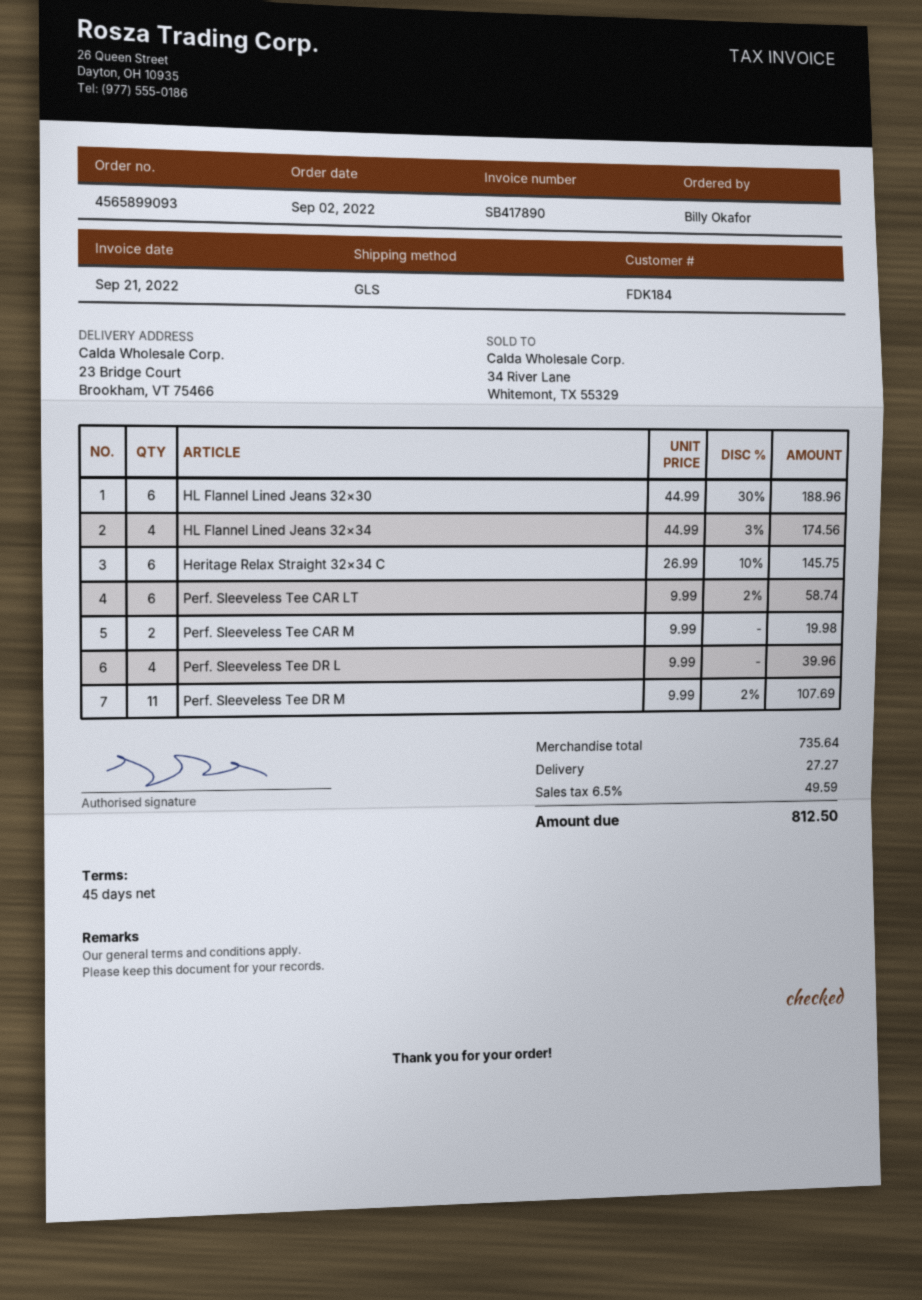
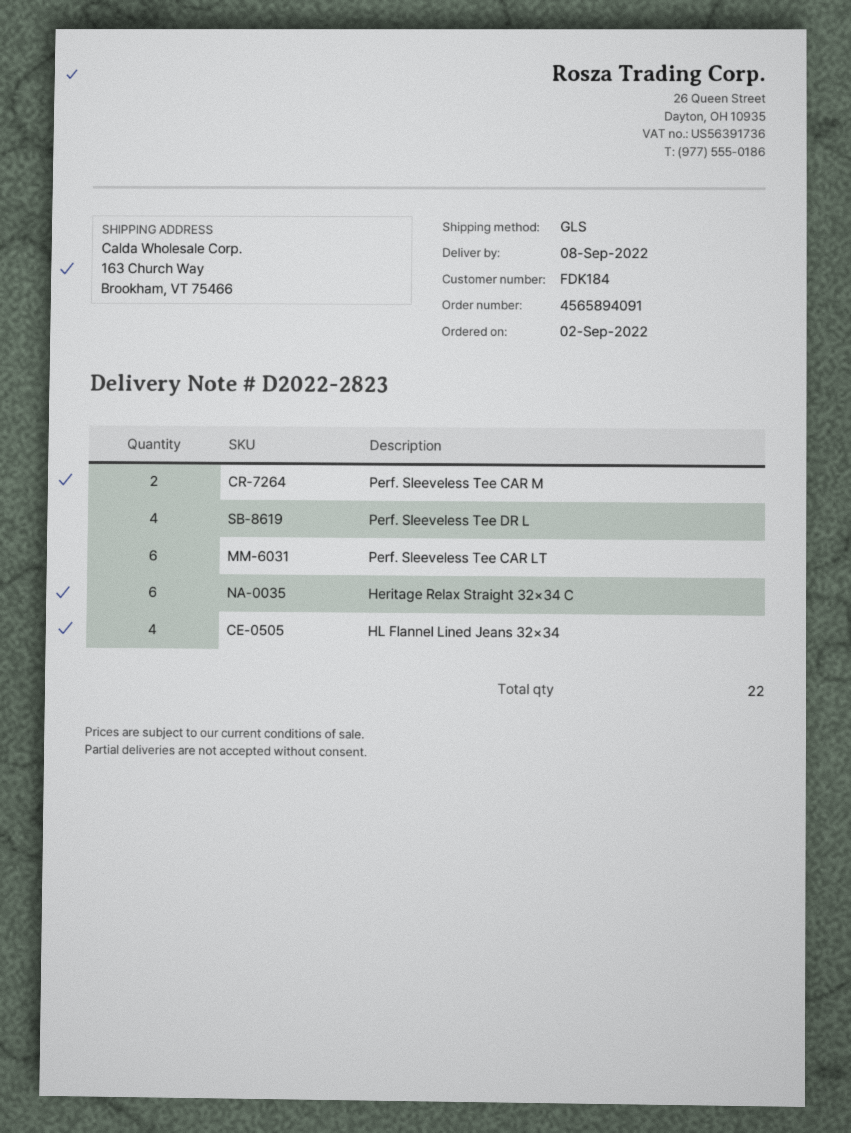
order number: 4565899093 -> 4565894091
ship to: 23 Bridge Court, Brookham, VT 75466 -> 163 Church Way, Brookham, VT 75466
HL Flannel Lined Jeans 32×30: 6 -> none
Perf. Sleeveless Tee DR M: 11 -> none

